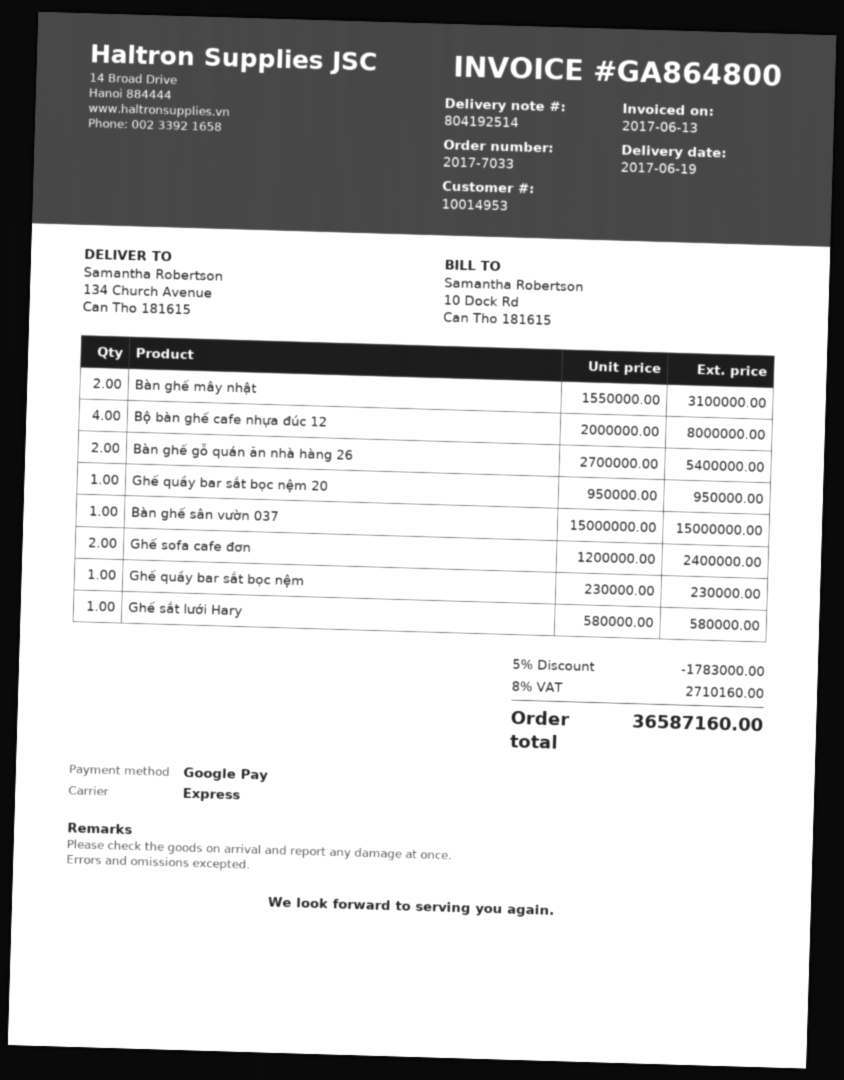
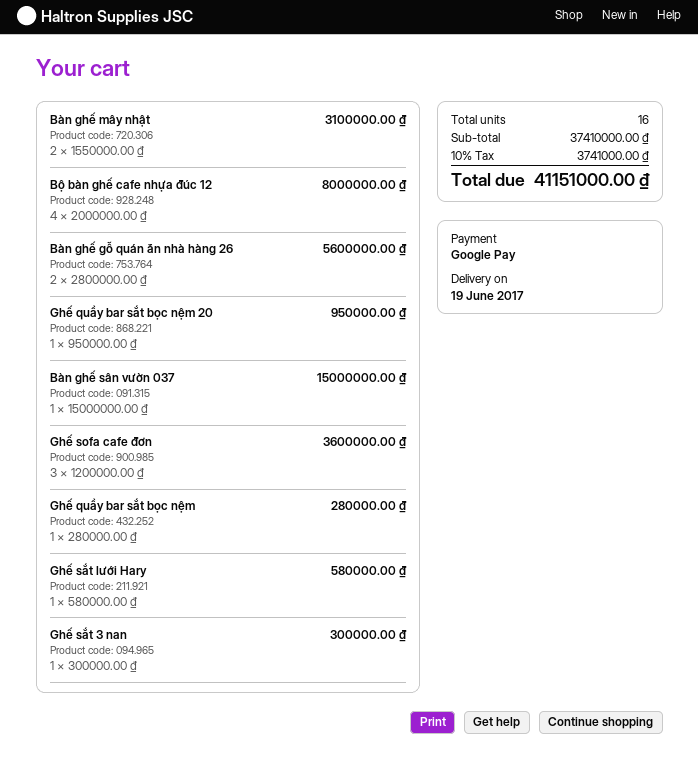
Bàn ghế gỗ quán ăn nhà hàng 26: 2 x 2700000.00 = 5400000.00 -> 2 x 2800000.00 = 5600000.00
Ghế sofa cafe đơn: 2 x 1200000.00 = 2400000.00 -> 3 x 1200000.00 = 3600000.00
Ghế quầy bar sắt bọc nệm: 1 x 230000.00 = 230000.00 -> 1 x 280000.00 = 280000.00
Ghế sắt 3 nan: none -> 1 x 300000.00 = 300000.00
discount: 5% = 1783000.00 -> none
tax: 8% = 2710160.00 -> 10% = 3741000.00
total: 36587160.00 -> 41151000.00

